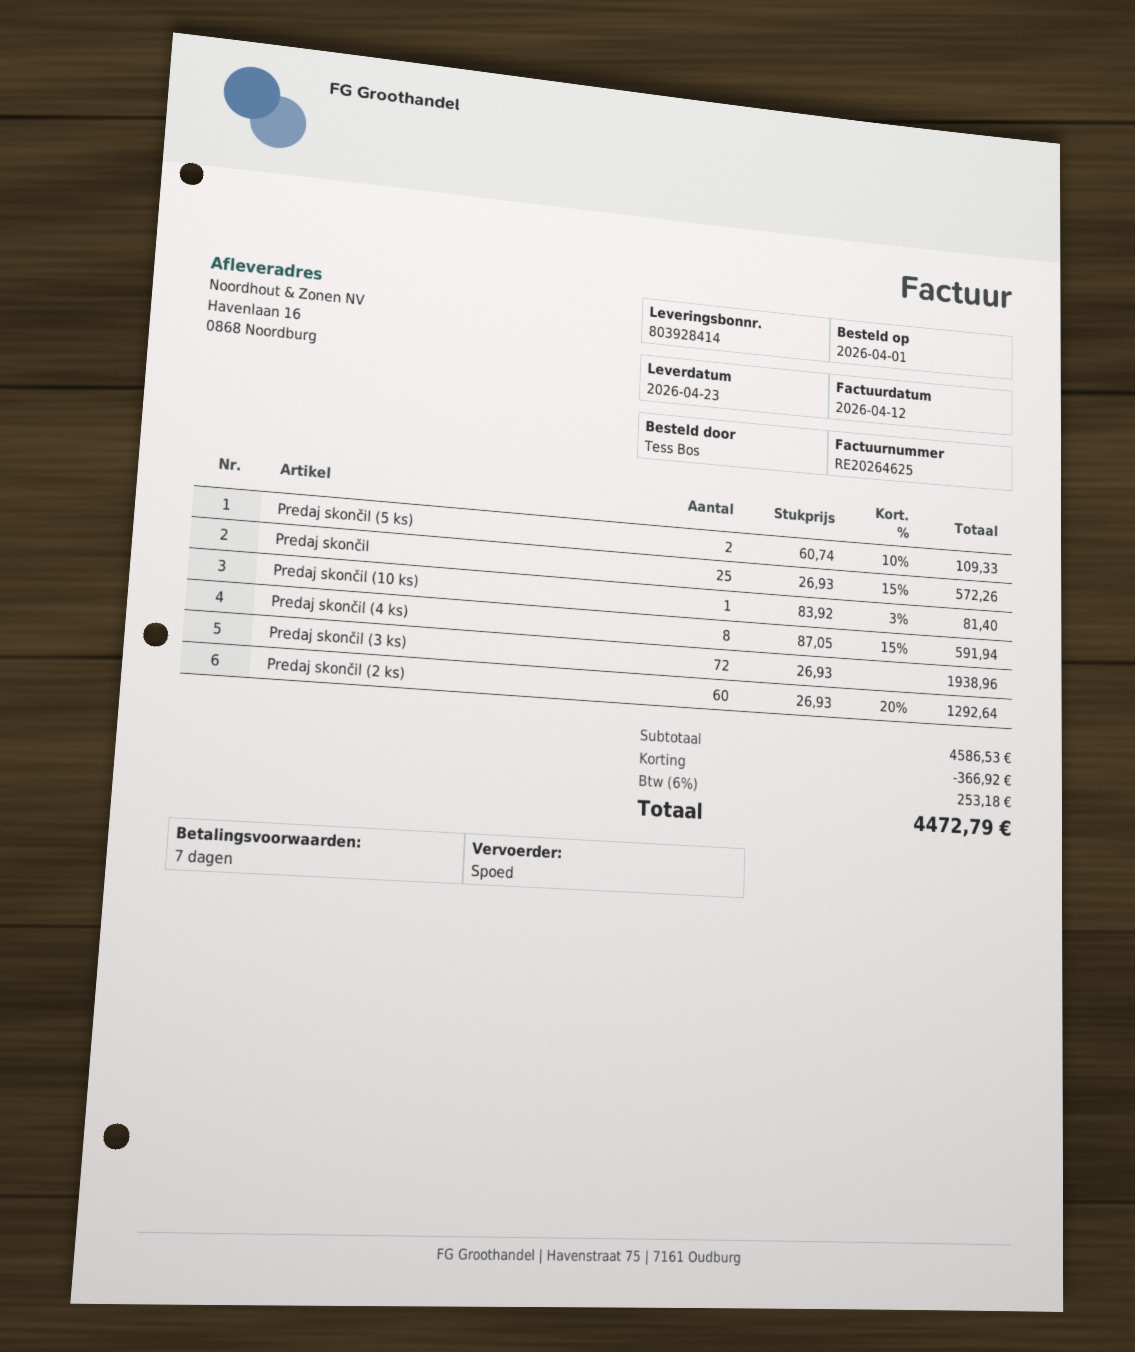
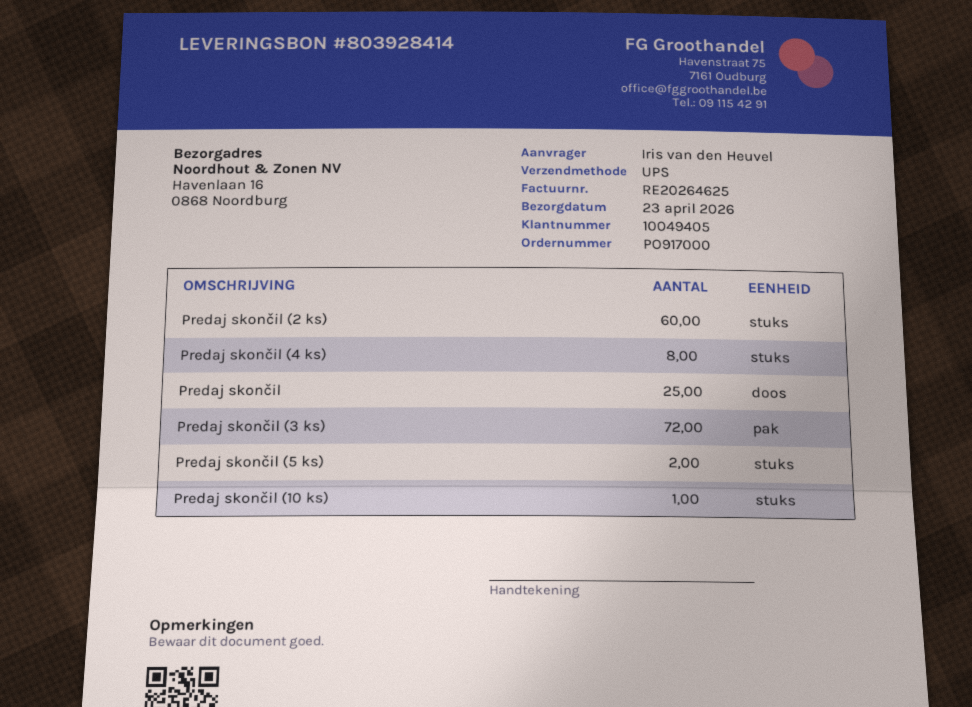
ordered by: Tess Bos -> Iris van den Heuvel
shipping method: express -> UPS

